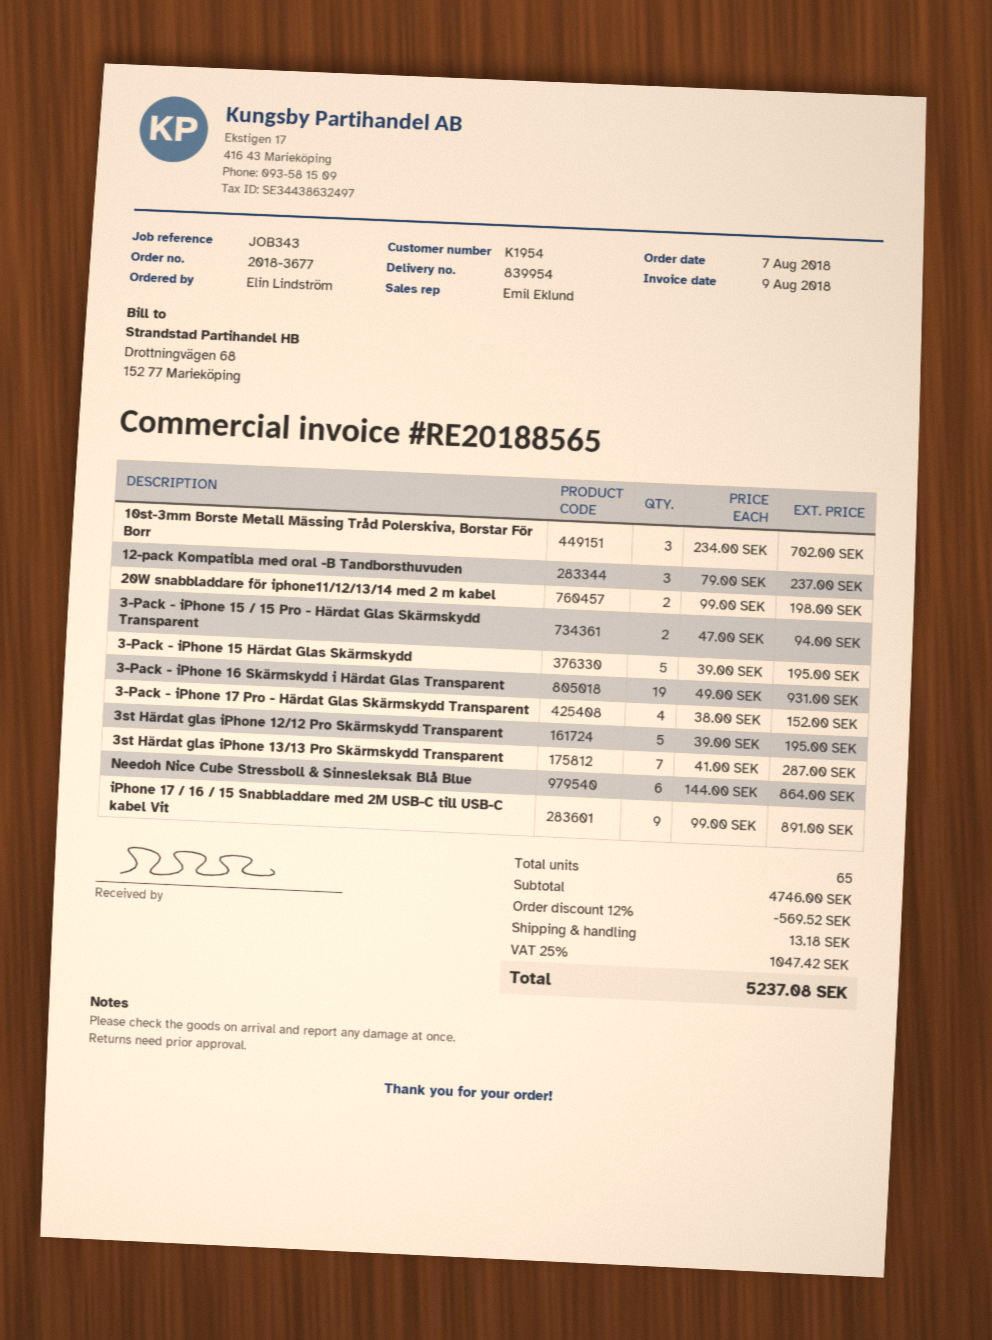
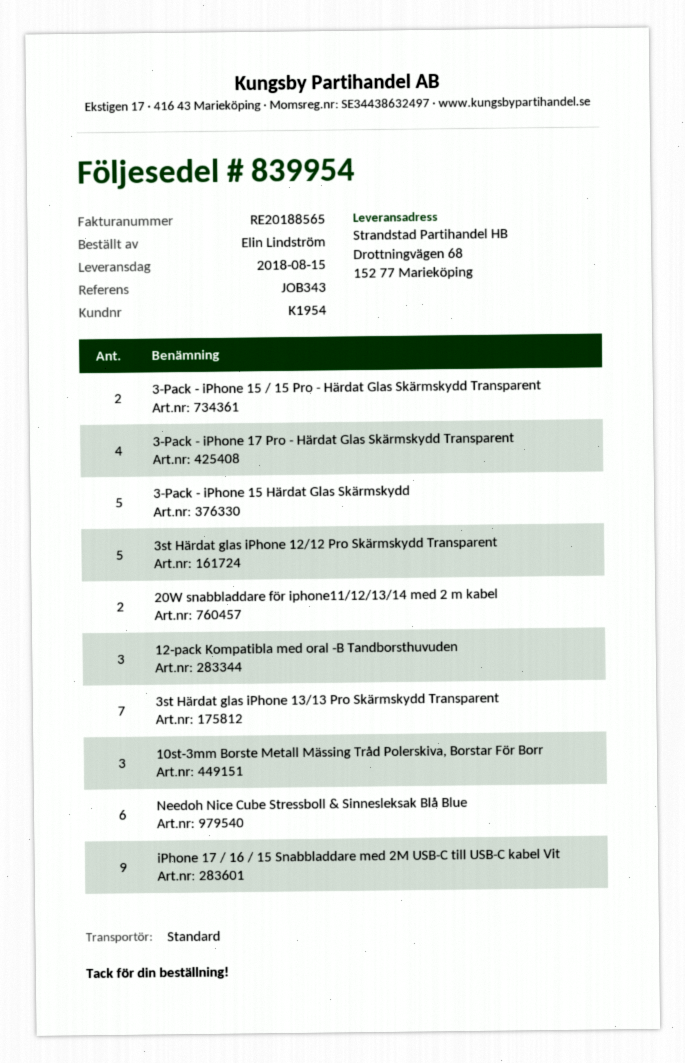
3-Pack - iPhone 16 Skärmskydd i Härdat Glas Transparent: 19 -> none

